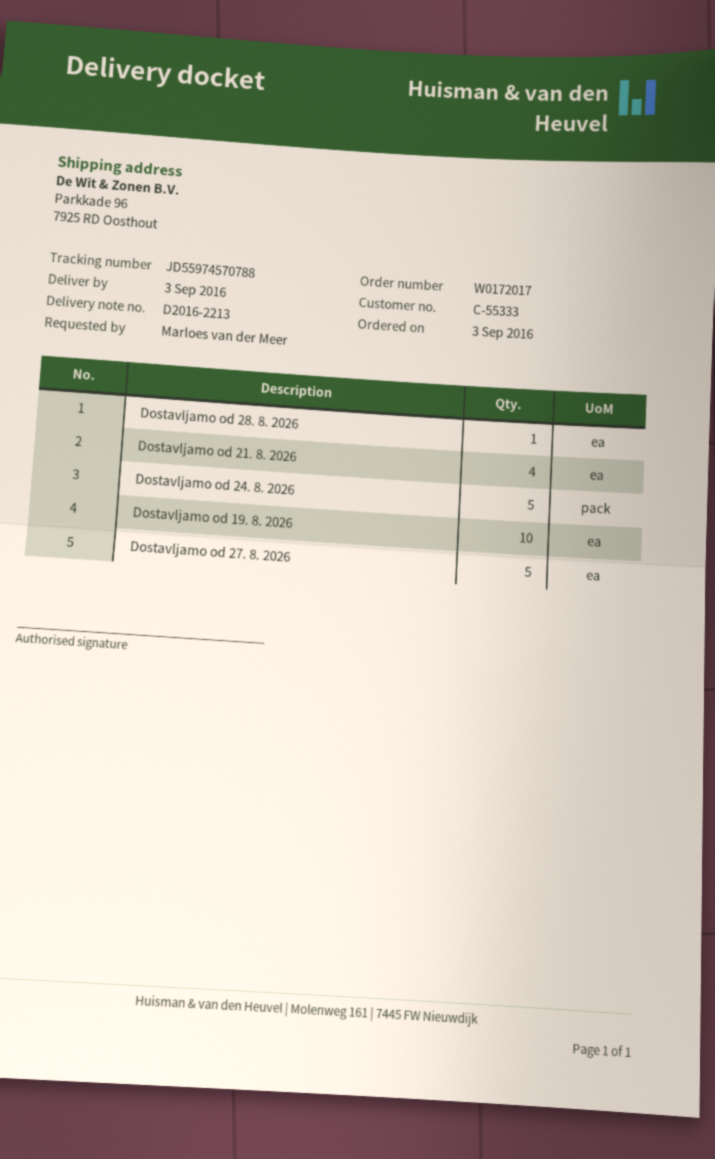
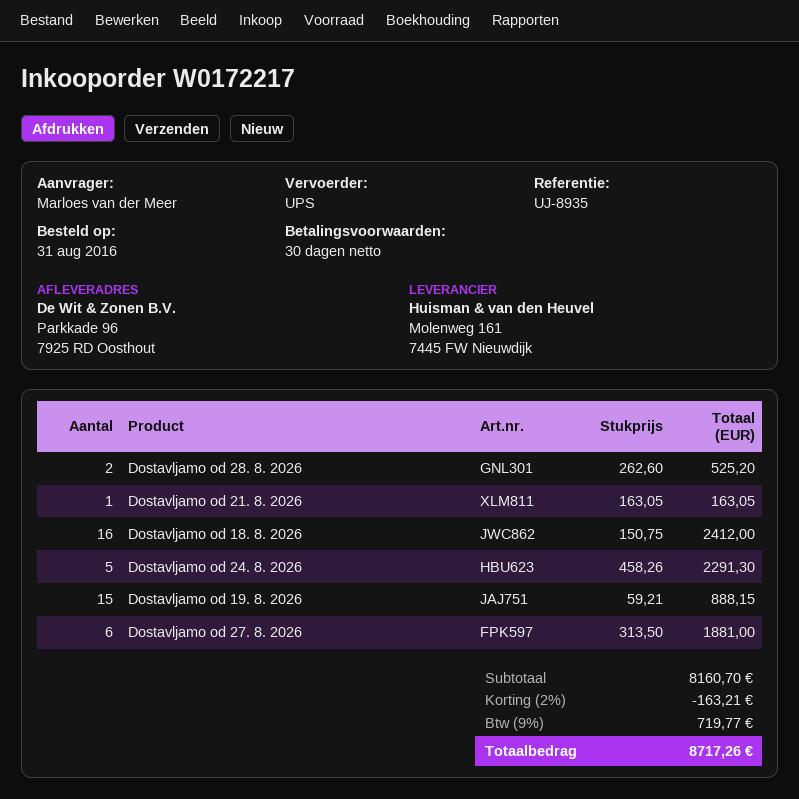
order number: W0172017 -> W0172217
order date: 2016-09-03 -> 2016-08-31
Dostavljamo od 28. 8. 2026: 1 -> 2
Dostavljamo od 21. 8. 2026: 4 -> 1
Dostavljamo od 19. 8. 2026: 10 -> 15
Dostavljamo od 27. 8. 2026: 5 -> 6
Dostavljamo od 18. 8. 2026: none -> 16

